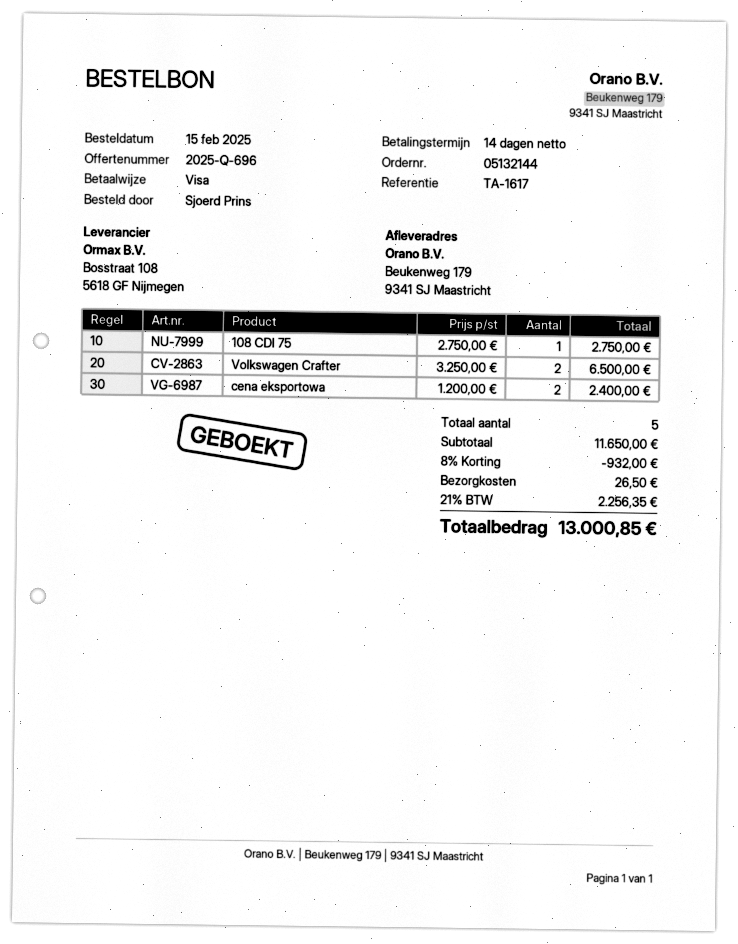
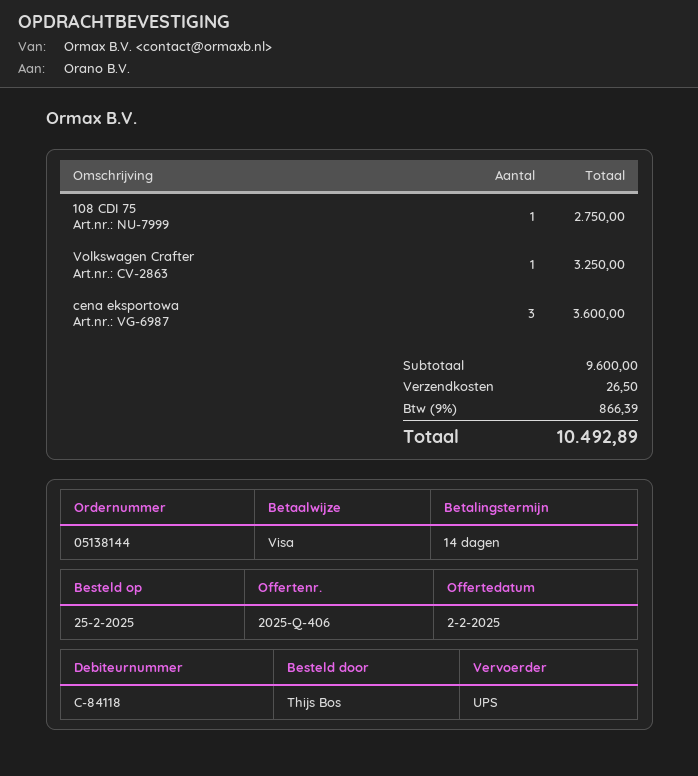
quote number: 2025-Q-696 -> 2025-Q-406
order number: 05132144 -> 05138144
order date: 2025-02-15 -> 2025-02-25
ordered by: Sjoerd Prins -> Thijs Bos
Volkswagen Crafter: 2 for 6500.00 -> 1 for 3250.00
cena eksportowa: 2 for 2400.00 -> 3 for 3600.00
subtotal: 11650.00 -> 9600.00
discount: 8% = 932.00 -> none
tax: 21% = 2256.35 -> 9% = 866.39
total: 13000.85 -> 10492.89

